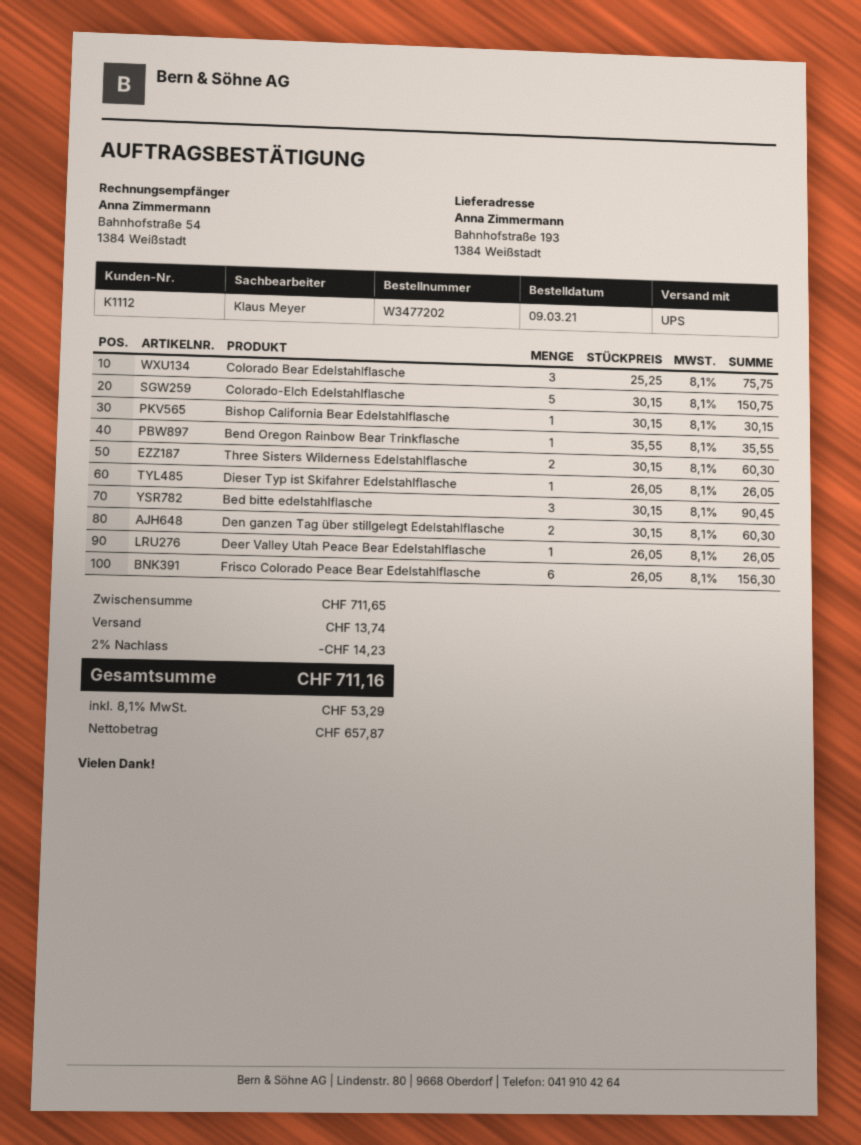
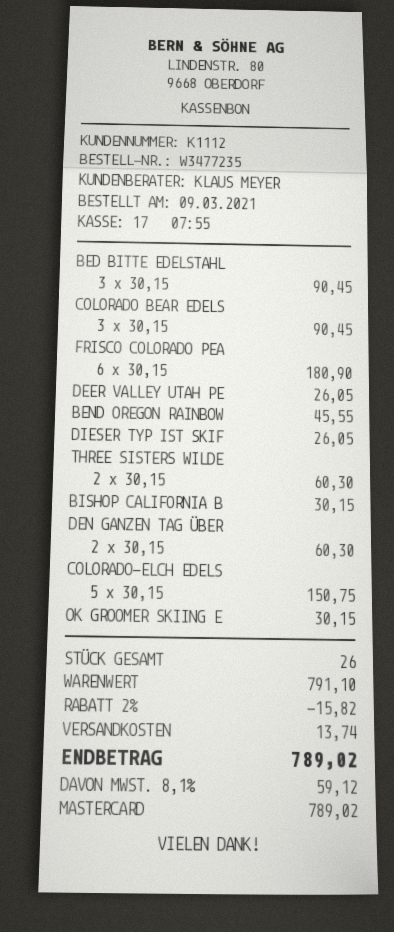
order number: W3477202 -> W3477235
Colorado Bear Edelstahlflasche: 3 x 25.25 = 75.75 -> 3 x 30.15 = 90.45
Bend Oregon Rainbow Bear Trinkflasche: 1 x 35.55 = 35.55 -> 1 x 45.55 = 45.55
Frisco Colorado Peace Bear Edelstahlflasche: 6 x 26.05 = 156.30 -> 6 x 30.15 = 180.90
OK GROOMER SKIING E: none -> 1 x 30.15 = 30.15
subtotal: 711.65 -> 791.10
discount: 2% = 14.23 -> 2% = 15.82
tax: 8.1% = 53.29 -> 8.1% = 59.12
total: 711.16 -> 789.02

